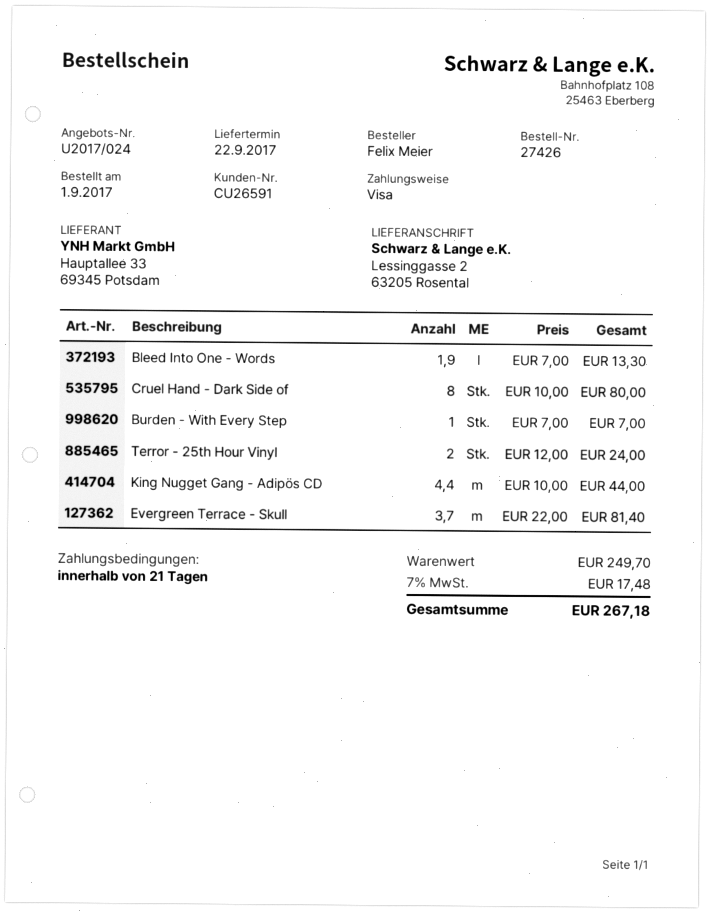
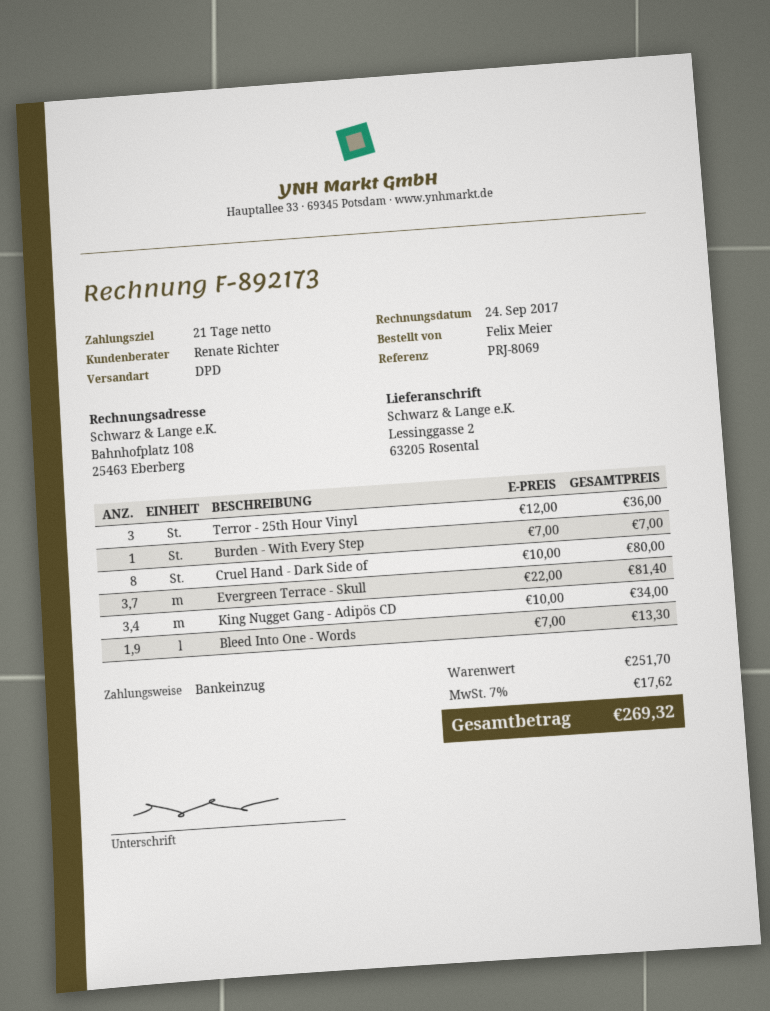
payment method: Visa -> direct debit
Terror - 25th Hour Vinyl: 2 x 12.00 = 24.00 -> 3 x 12.00 = 36.00
King Nugget Gang - Adipös CD: 4.4 x 10.00 = 44.00 -> 3.4 x 10.00 = 34.00
subtotal: 249.70 -> 251.70
tax: 7% = 17.48 -> 7% = 17.62
total: 267.18 -> 269.32

